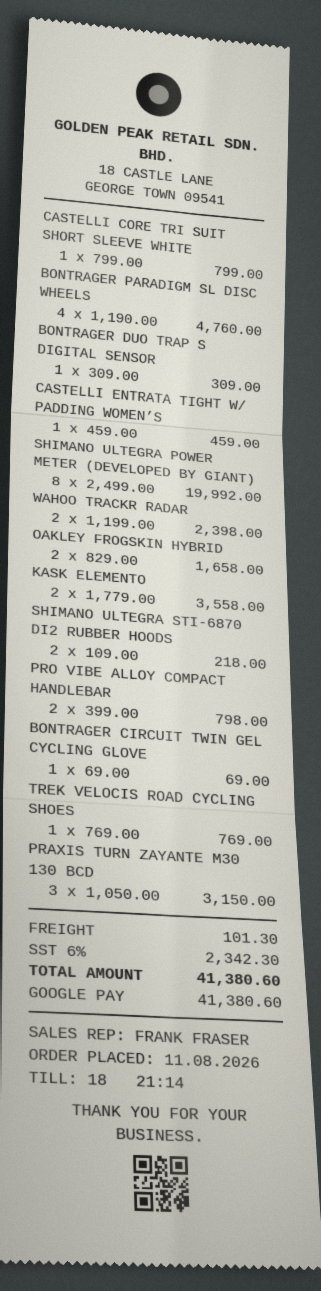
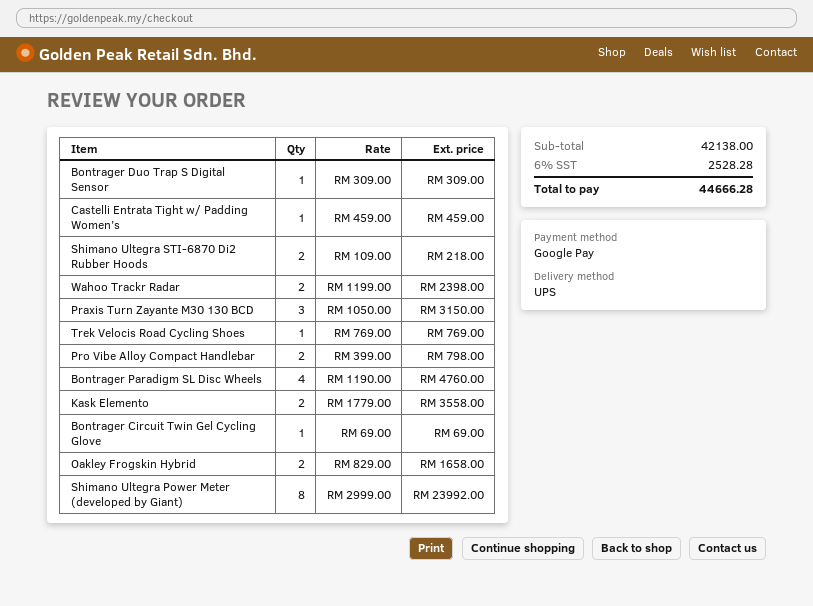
CASTELLI CORE TRI SUIT SHORT SLEEVE WHITE: 1 x 799.00 = 799.00 -> none
SHIMANO ULTEGRA POWER METER (DEVELOPED BY GIANT): 8 x 2499.00 = 19992.00 -> 8 x 2999.00 = 23992.00
shipping: 101.30 -> none
tax: 6% = 2342.30 -> 6% = 2528.28
total: 41380.60 -> 44666.28

